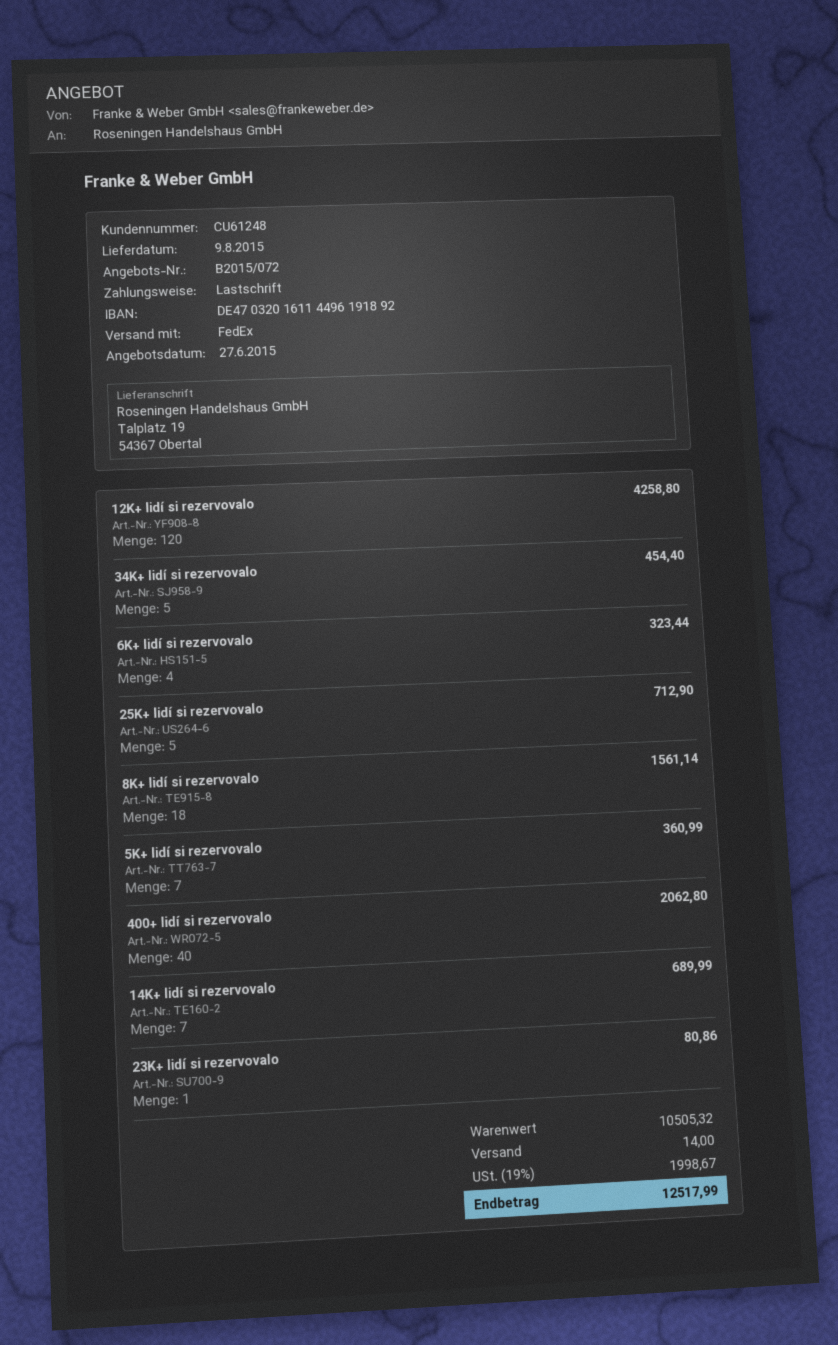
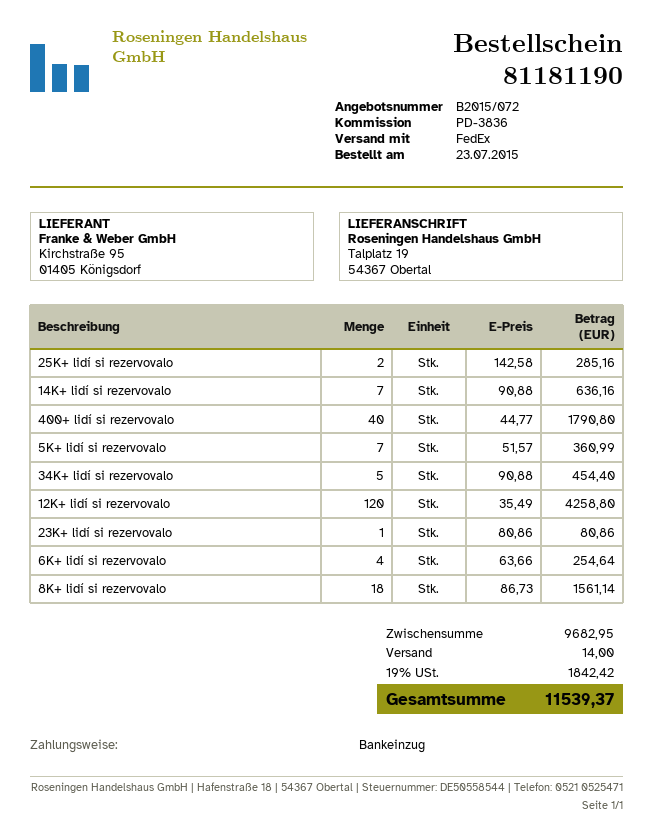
6K+ lidí si rezervovalo: 4 for 323.44 -> 4 for 254.64
25K+ lidí si rezervovalo: 5 for 712.90 -> 2 for 285.16
400+ lidí si rezervovalo: 40 for 2062.80 -> 40 for 1790.80
14K+ lidí si rezervovalo: 7 for 689.99 -> 7 for 636.16
subtotal: 10505.32 -> 9682.95
tax: 19% = 1998.67 -> 19% = 1842.42
total: 12517.99 -> 11539.37

